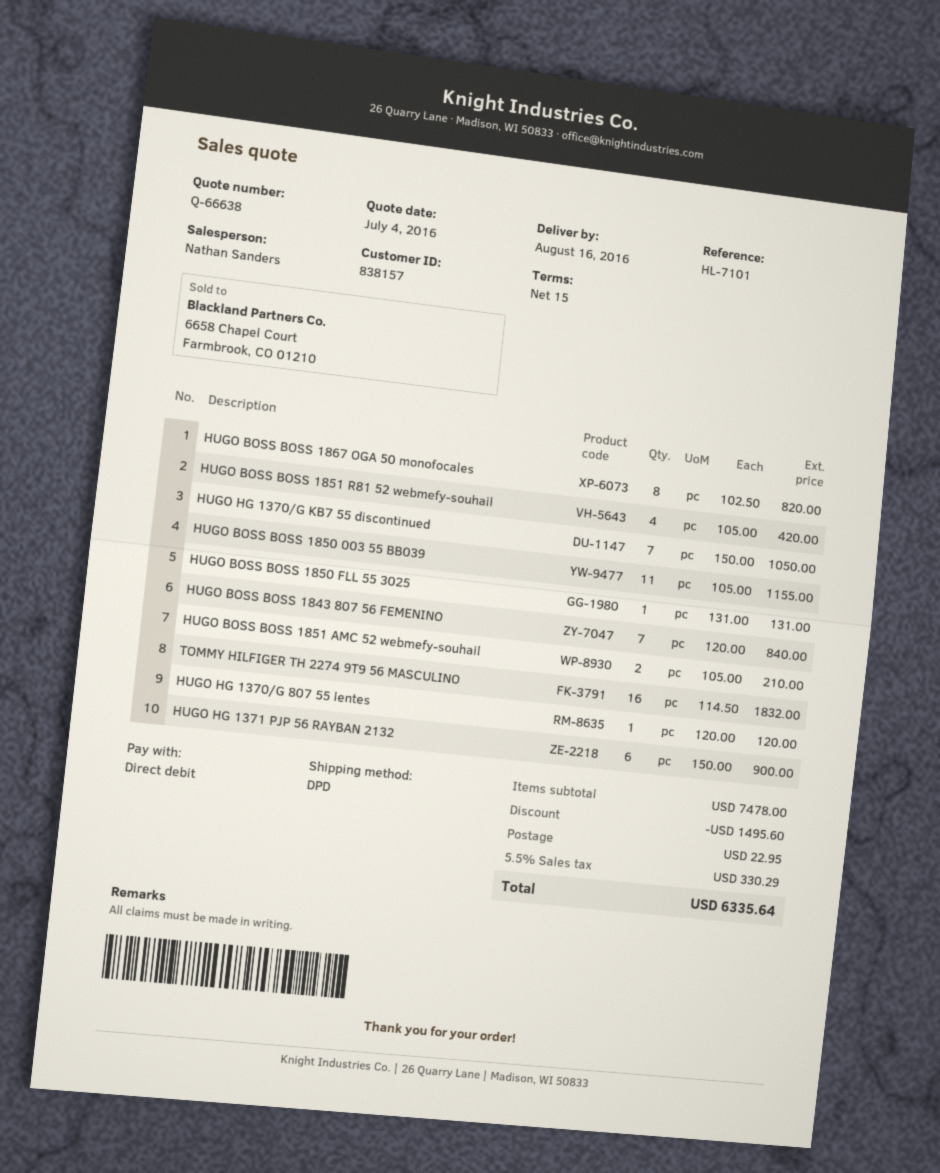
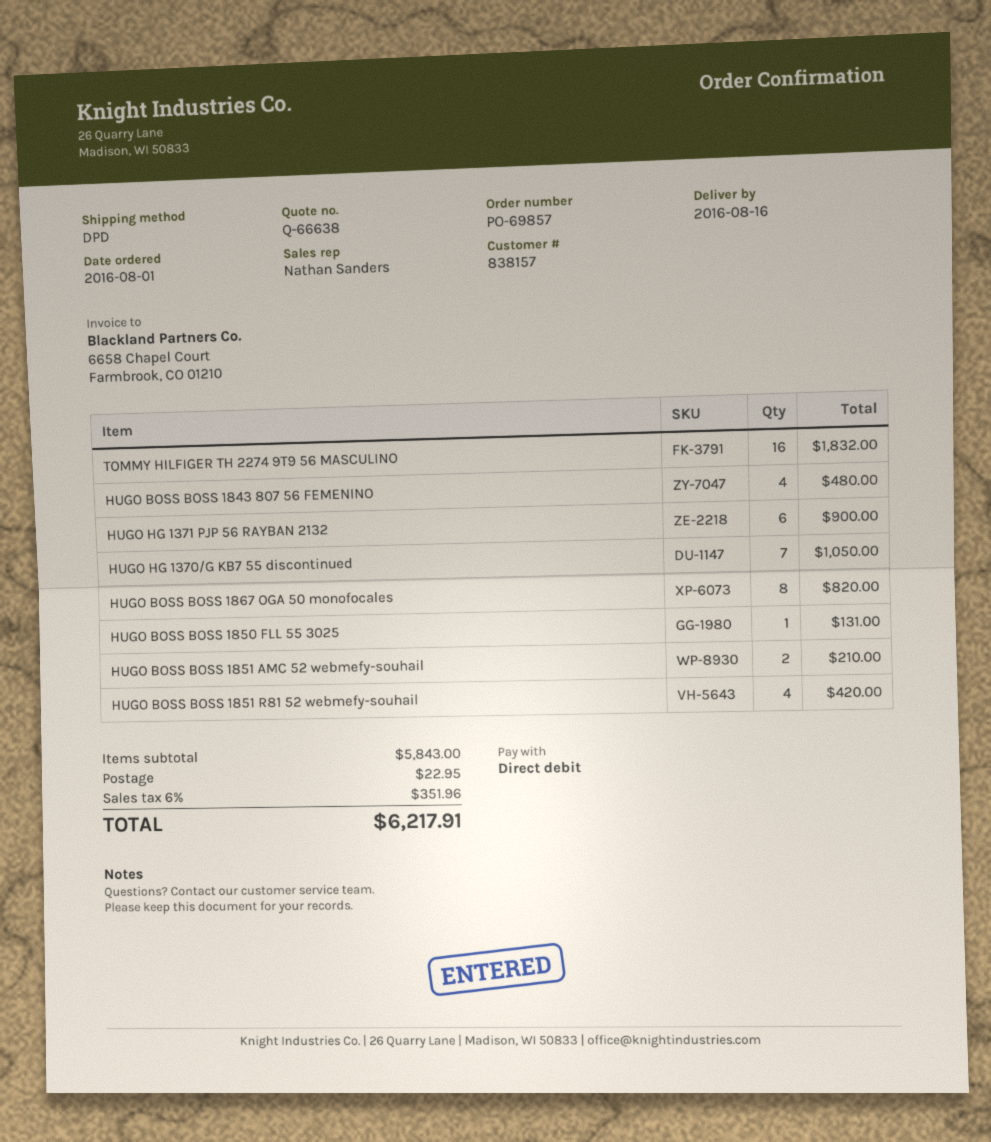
HUGO BOSS BOSS 1850 003 55 BB039: 11 for 1155.00 -> none
HUGO BOSS BOSS 1843 807 56 FEMENINO: 7 for 840.00 -> 4 for 480.00
HUGO HG 1370/G 807 55 lentes: 1 for 120.00 -> none
subtotal: 7478.00 -> 5843.00
discount: 1495.60 -> none
tax: 5.5% = 330.29 -> 6% = 351.96
total: 6335.64 -> 6217.91

